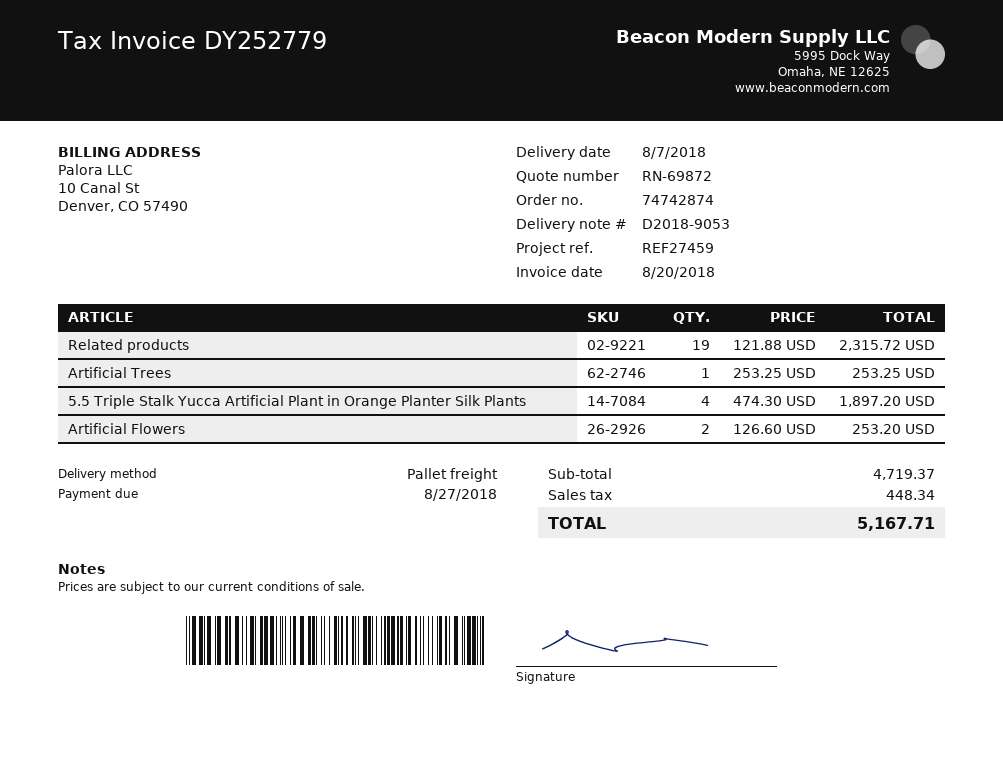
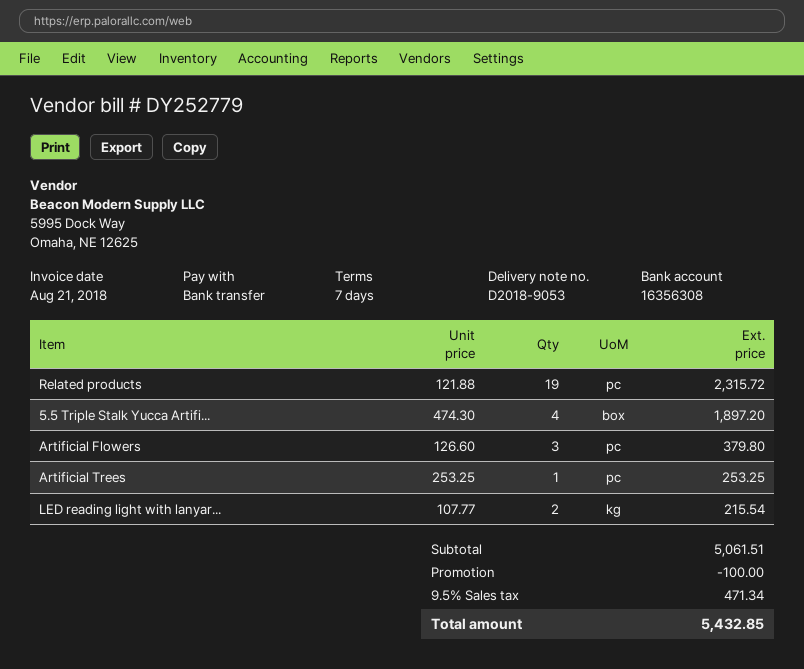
invoice date: 2018-08-20 -> 2018-08-21
Artificial Flowers: 2 x 126.60 = 253.20 -> 3 x 126.60 = 379.80
LED reading light with lanyar...: none -> 2 x 107.77 = 215.54
subtotal: 4719.37 -> 5061.51
discount: none -> 100.00
tax: 448.34 -> 471.34
total: 5167.71 -> 5432.85

